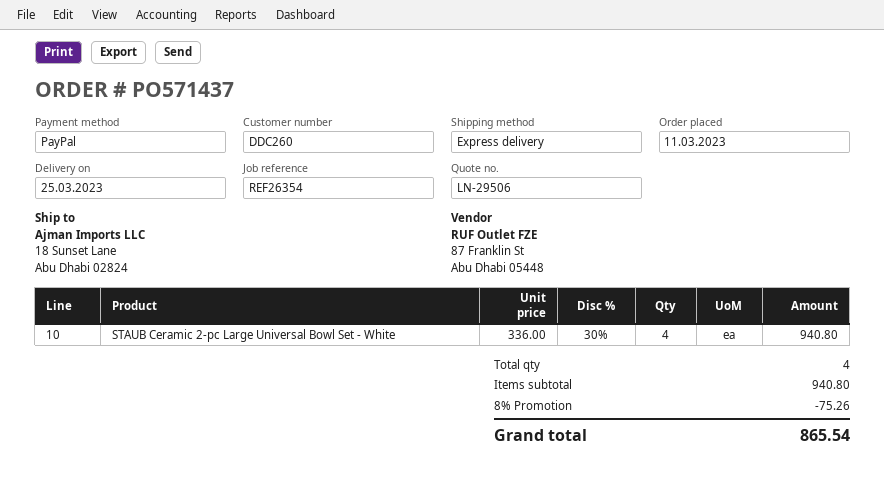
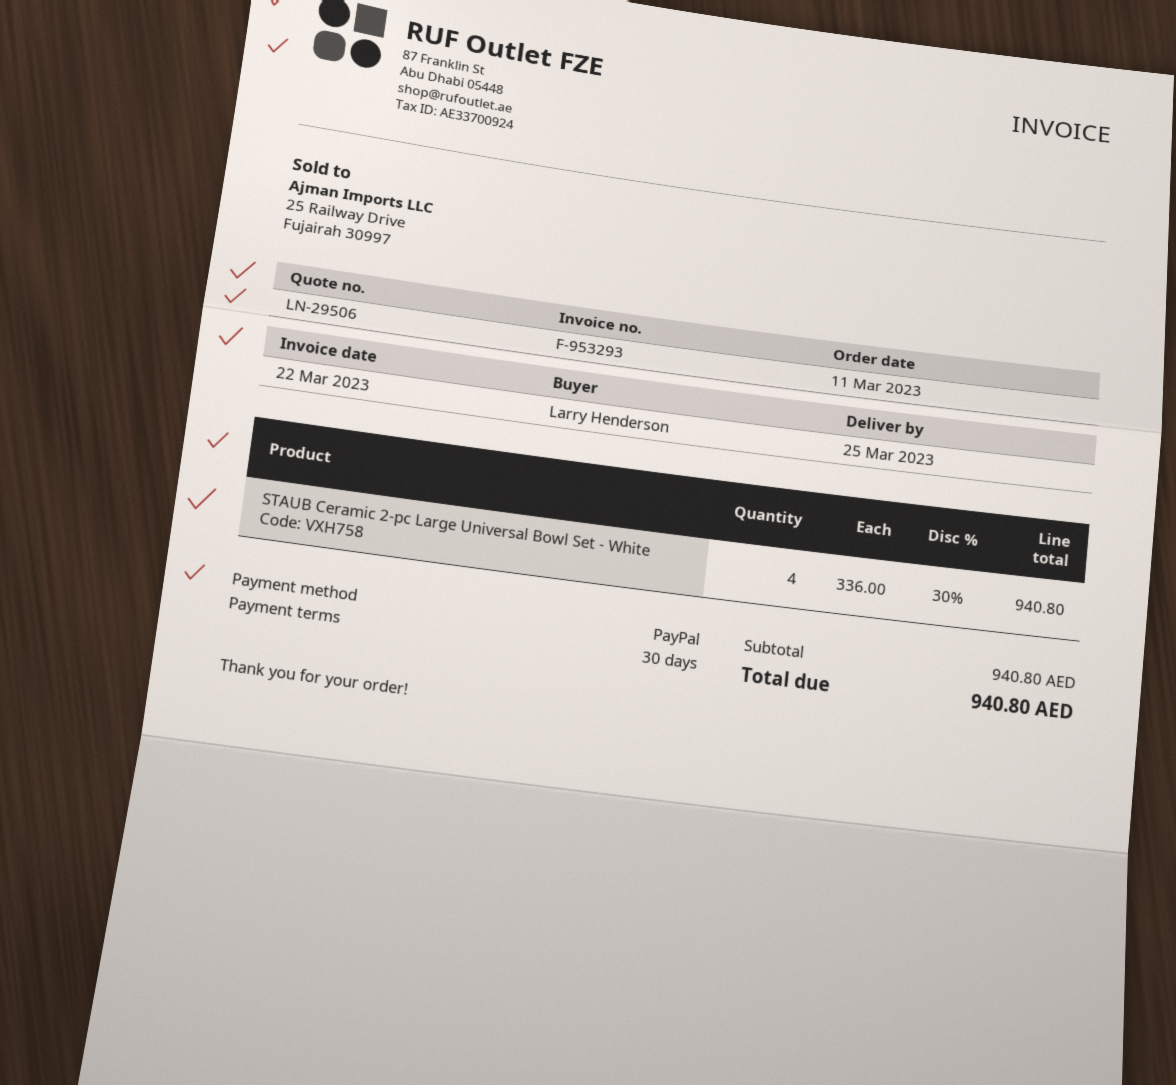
discount: 8% = 75.26 -> none
total: 865.54 -> 940.80

